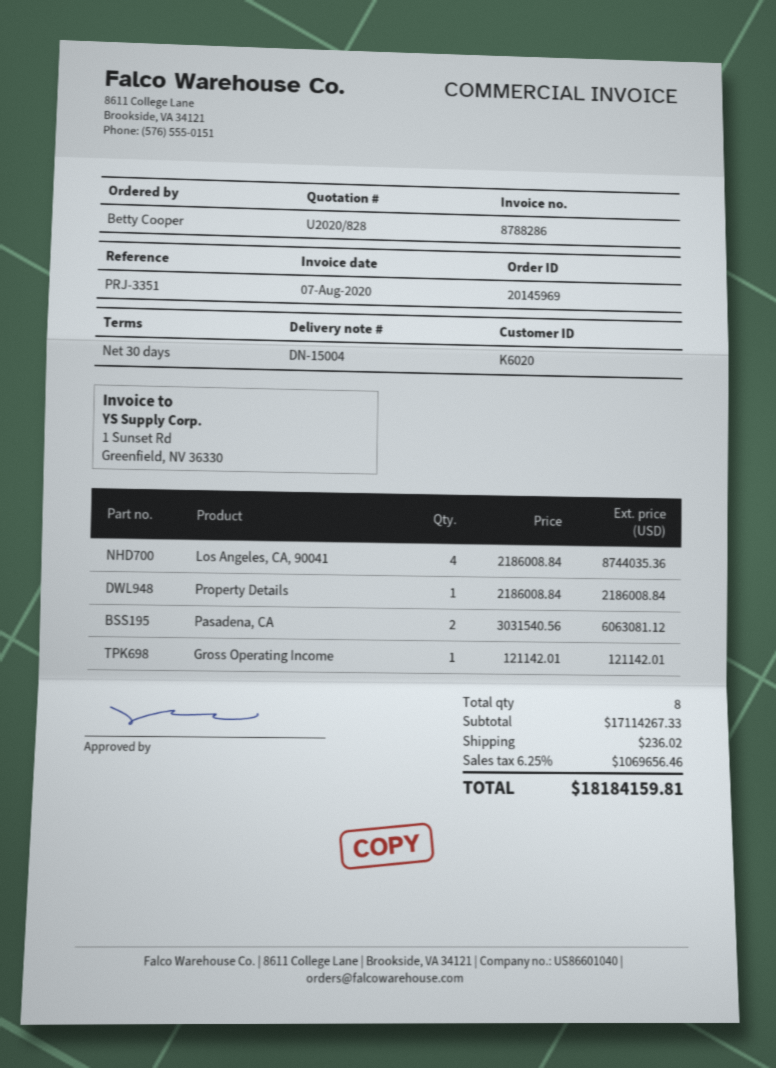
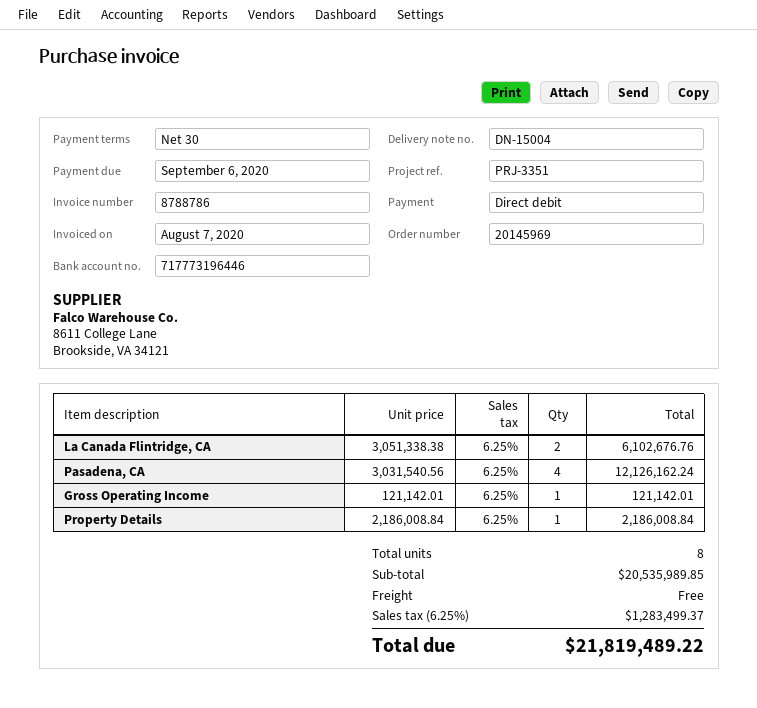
invoice number: 8788286 -> 8788786
Los Angeles, CA, 90041: 4 x 2186008.84 = 8744035.36 -> none
Pasadena, CA: 2 x 3031540.56 = 6063081.12 -> 4 x 3031540.56 = 12126162.24
La Canada Flintridge, CA: none -> 2 x 3051338.38 = 6102676.76
subtotal: 17114267.33 -> 20535989.85
shipping: 236.02 -> 0.00
tax: 6.25% = 1069656.46 -> 6.25% = 1283499.37
total: 18184159.81 -> 21819489.22

